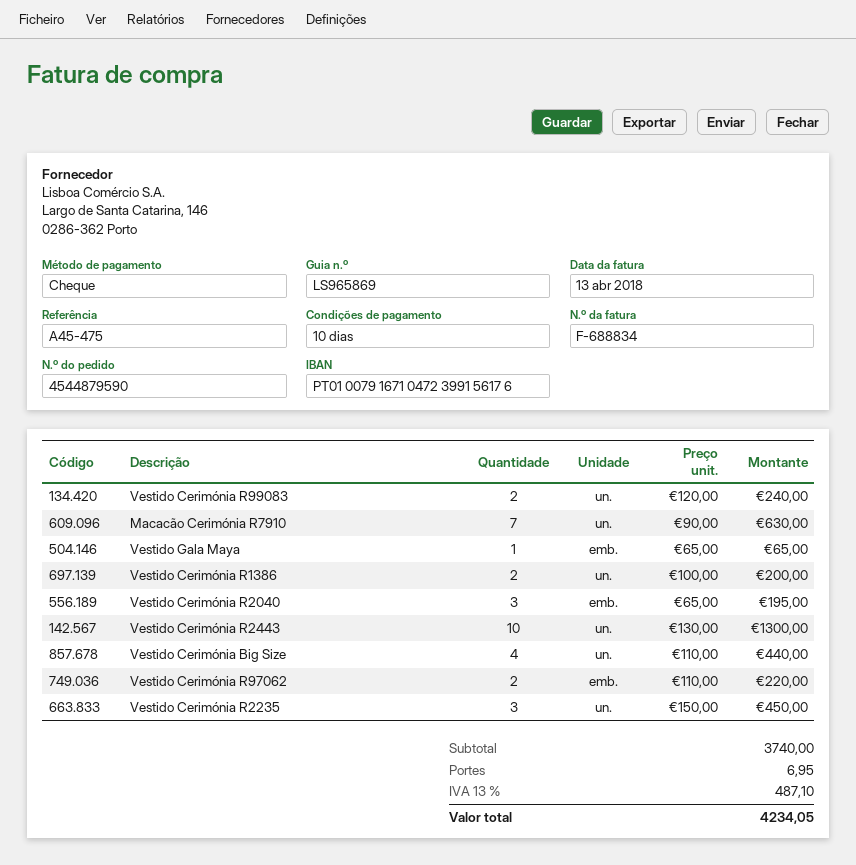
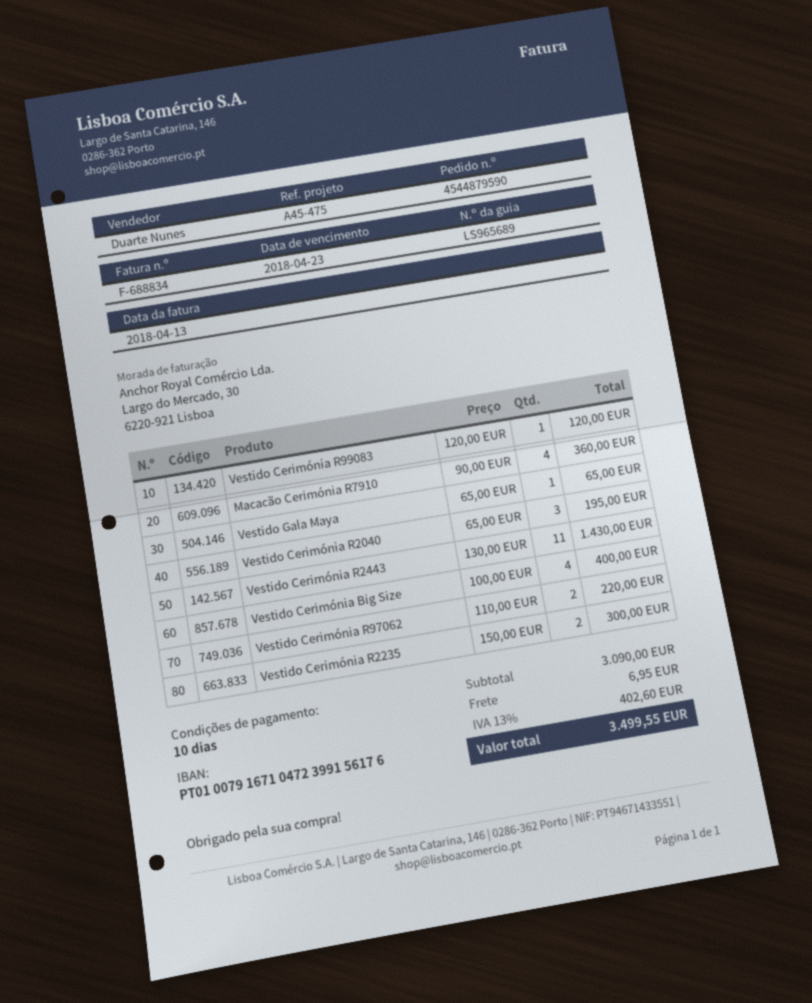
delivery note number: LS965869 -> LS965689
Vestido Cerimónia R99083: 2 x 120.00 = 240.00 -> 1 x 120.00 = 120.00
Macacão Cerimónia R7910: 7 x 90.00 = 630.00 -> 4 x 90.00 = 360.00
Vestido Cerimónia R1386: 2 x 100.00 = 200.00 -> none
Vestido Cerimónia R2443: 10 x 130.00 = 1300.00 -> 11 x 130.00 = 1430.00
Vestido Cerimónia Big Size: 4 x 110.00 = 440.00 -> 4 x 100.00 = 400.00
Vestido Cerimónia R2235: 3 x 150.00 = 450.00 -> 2 x 150.00 = 300.00
subtotal: 3740.00 -> 3090.00
tax: 13% = 487.10 -> 13% = 402.60
total: 4234.05 -> 3499.55

